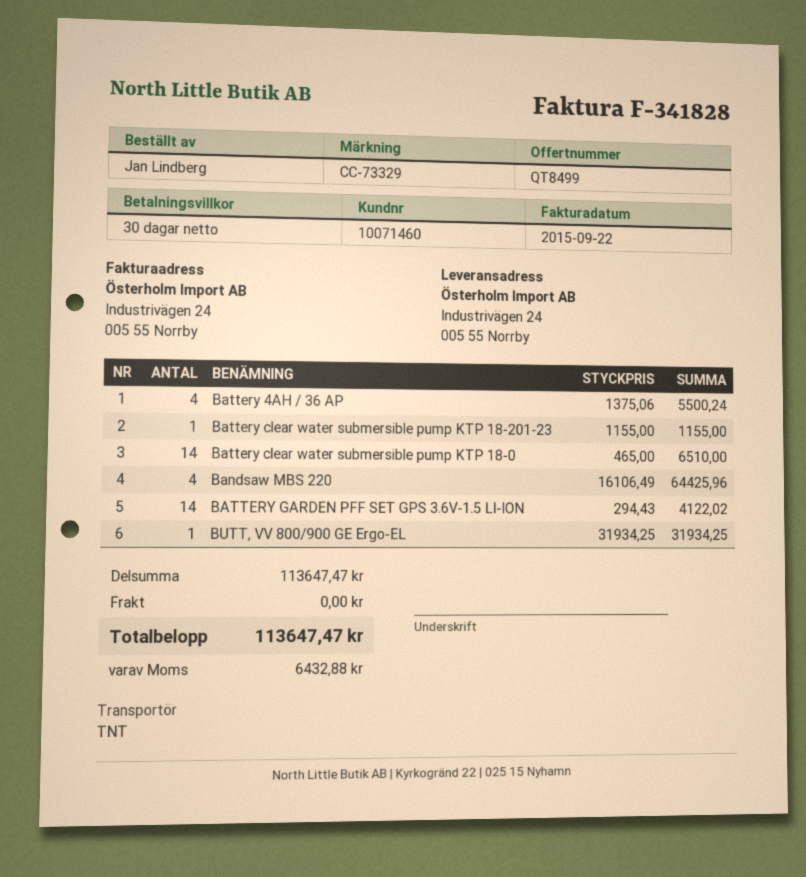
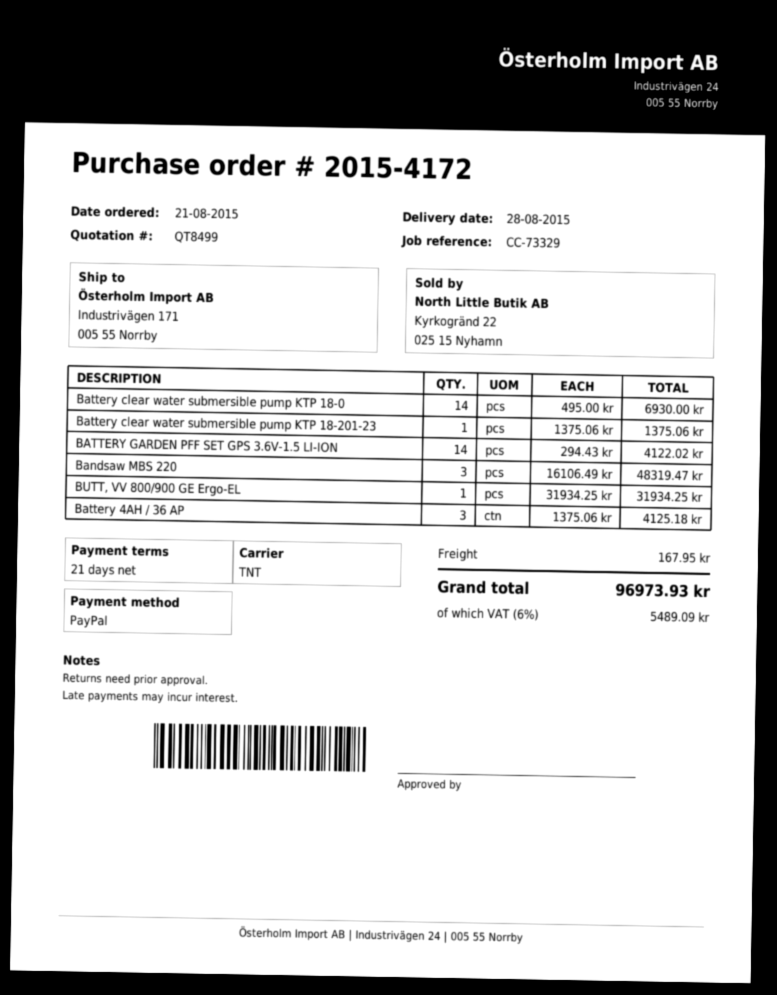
payment terms: 30 days -> 21 days
ship to: Industrivägen 24, 005 55 Norrby -> Industrivägen 171, 005 55 Norrby
Battery 4AH / 36 AP: 4 x 1375.06 = 5500.24 -> 3 x 1375.06 = 4125.18
Battery clear water submersible pump KTP 18-201-23: 1 x 1155.00 = 1155.00 -> 1 x 1375.06 = 1375.06
Battery clear water submersible pump KTP 18-0: 14 x 465.00 = 6510.00 -> 14 x 495.00 = 6930.00
Bandsaw MBS 220: 4 x 16106.49 = 64425.96 -> 3 x 16106.49 = 48319.47
shipping: 0.00 -> 167.95
tax: 6432.88 -> 5489.09
total: 113647.47 -> 96973.93

